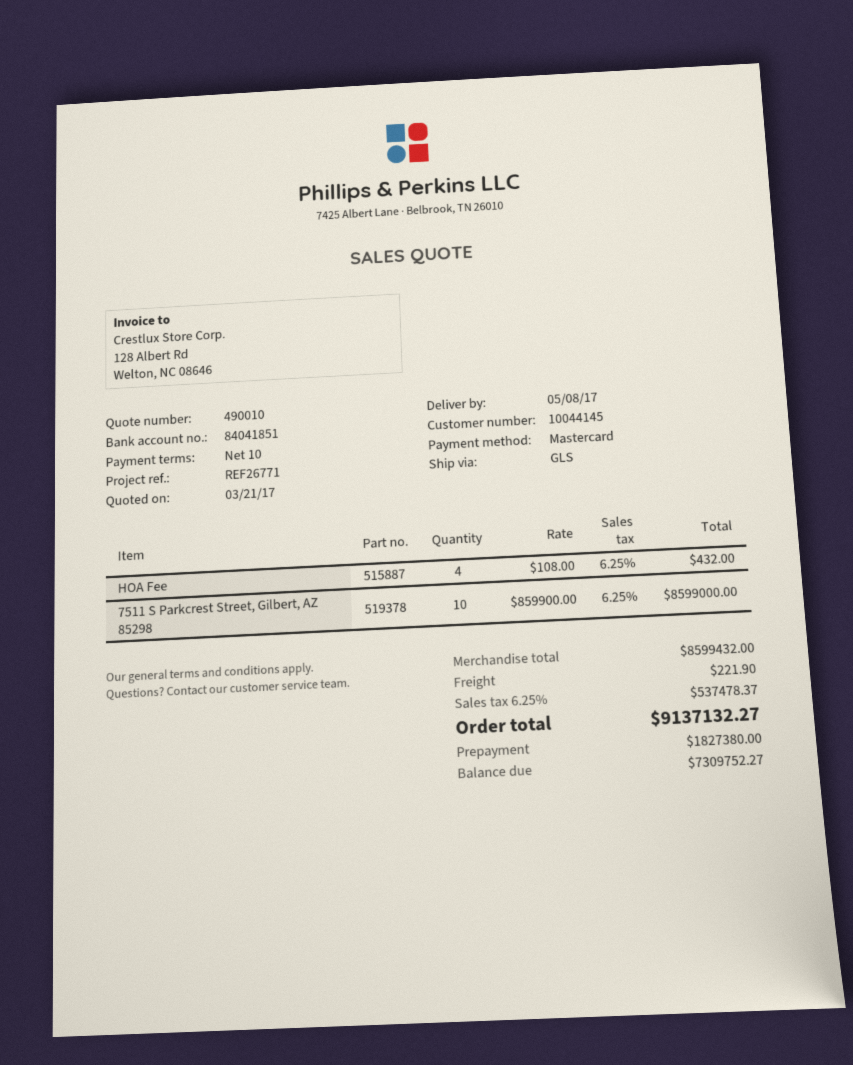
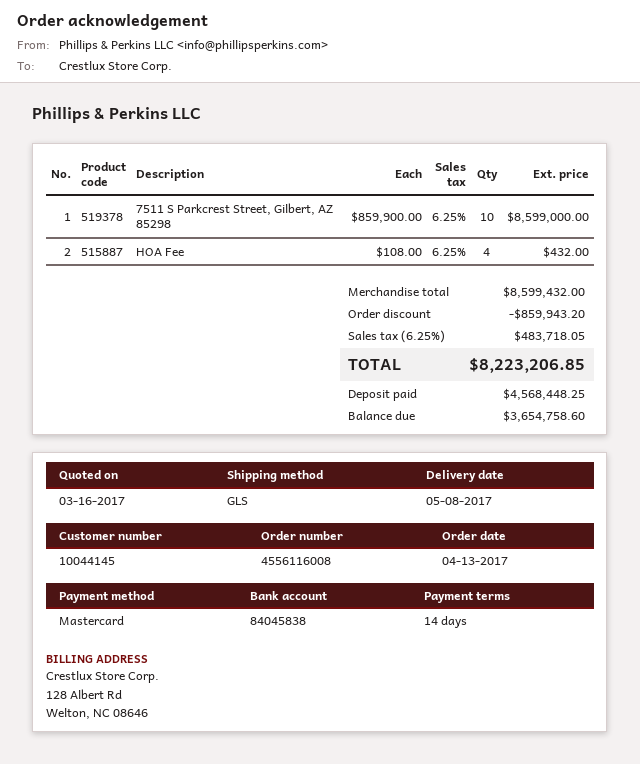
quote date: 2017-03-21 -> 2017-03-16
payment terms: 10 days -> 14 days
bank account: 84041851 -> 84045838
discount: none -> 859943.20
shipping: 221.90 -> none
tax: 6.25% = 537478.37 -> 6.25% = 483718.05
total: 9137132.27 -> 8223206.85
deposit: 1827380.00 -> 4568448.25
balance: 7309752.27 -> 3654758.60

